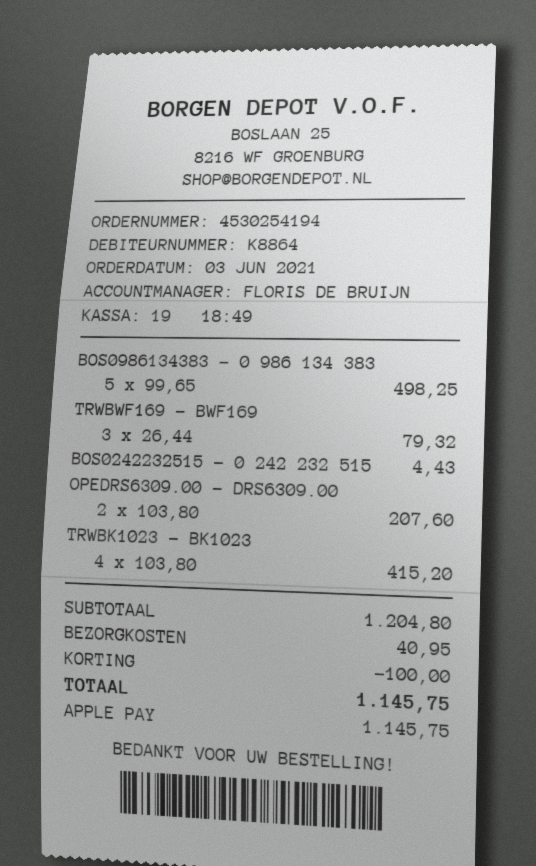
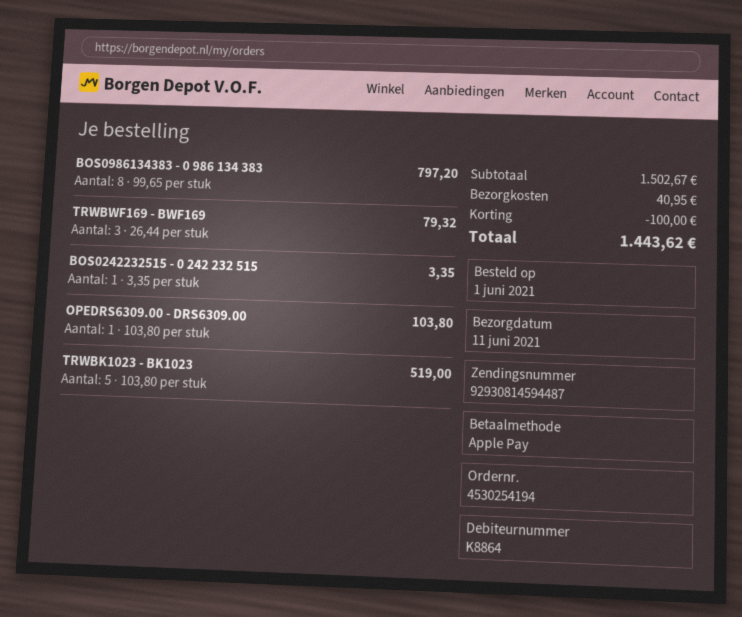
order date: 2021-06-03 -> 2021-06-01
BOS0986134383 - 0 986 134 383: 5 x 99.65 = 498.25 -> 8 x 99.65 = 797.20
BOS0242232515 - 0 242 232 515: 1 x 4.43 = 4.43 -> 1 x 3.35 = 3.35
OPEDRS6309.00 - DRS6309.00: 2 x 103.80 = 207.60 -> 1 x 103.80 = 103.80
TRWBK1023 - BK1023: 4 x 103.80 = 415.20 -> 5 x 103.80 = 519.00
subtotal: 1204.80 -> 1502.67
total: 1145.75 -> 1443.62

